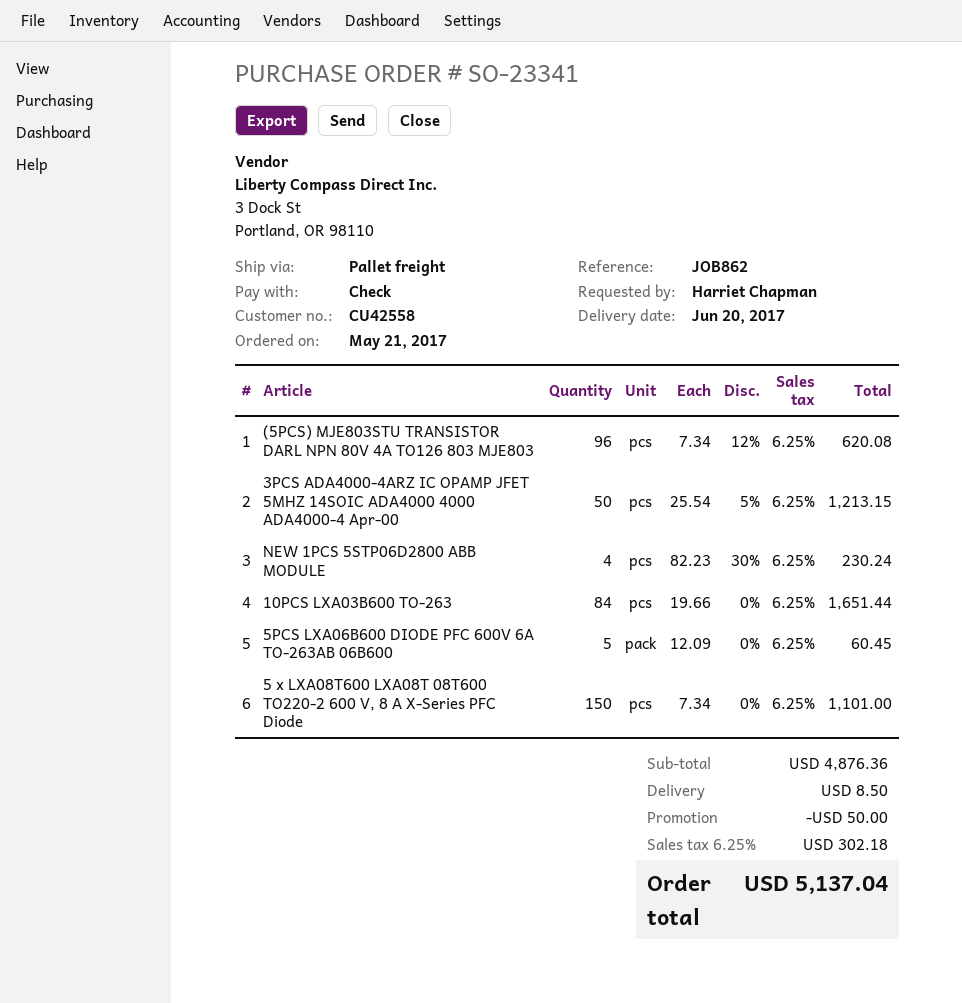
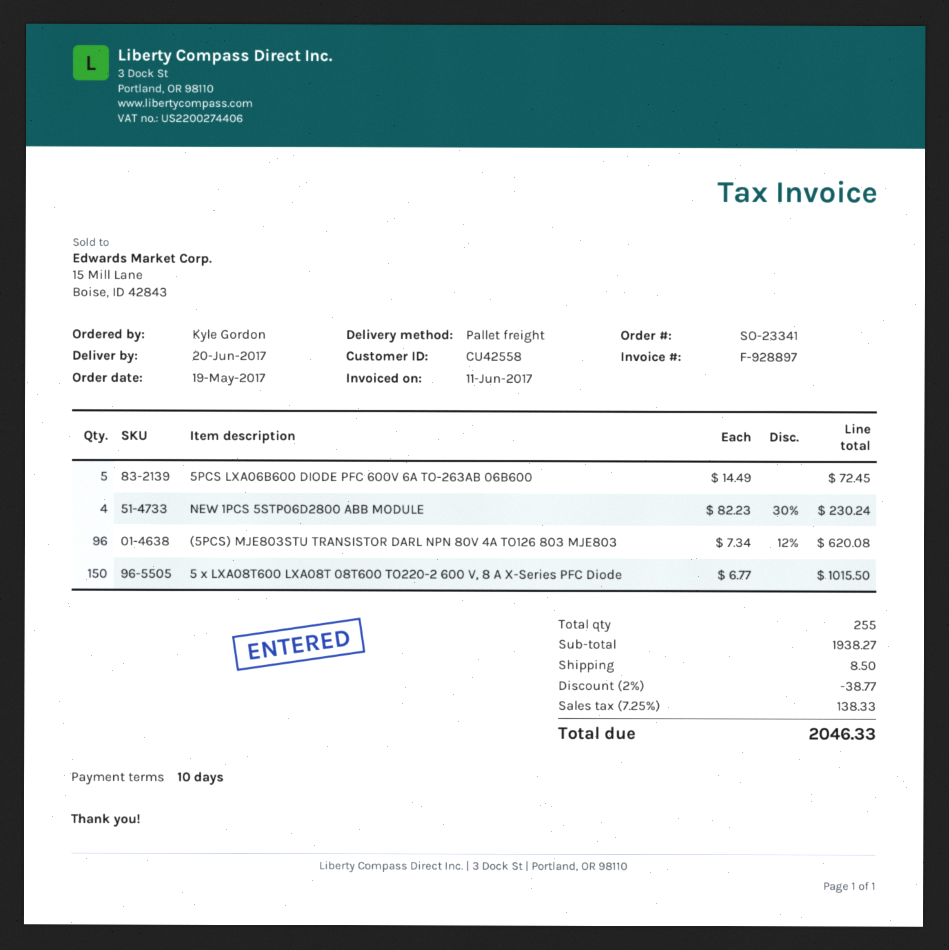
order date: 2017-05-21 -> 2017-05-19
ordered by: Harriet Chapman -> Kyle Gordon
3PCS ADA4000-4ARZ IC OPAMP JFET 5MHZ 14SOIC ADA4000 4000 ADA4000-4 Apr-00: 50 x 25.54 - 5% = 1213.15 -> none
10PCS LXA03B600 TO-263: 84 x 19.66 = 1651.44 -> none
5PCS LXA06B600 DIODE PFC 600V 6A TO-263AB 06B600: 5 x 12.09 = 60.45 -> 5 x 14.49 = 72.45
5 x LXA08T600 LXA08T 08T600 TO220-2 600 V, 8 A X-Series PFC Diode: 150 x 7.34 = 1101.00 -> 150 x 6.77 = 1015.50
subtotal: 4876.36 -> 1938.27
discount: 50.00 -> 38.77
tax: 6.25% = 302.18 -> 7.25% = 138.33
total: 5137.04 -> 2046.33

